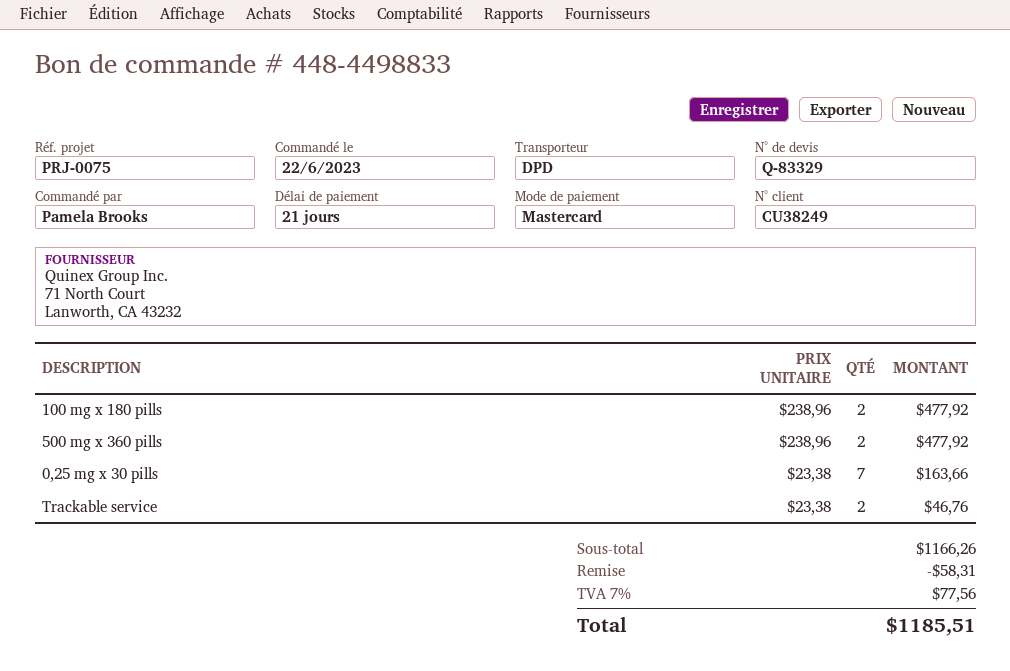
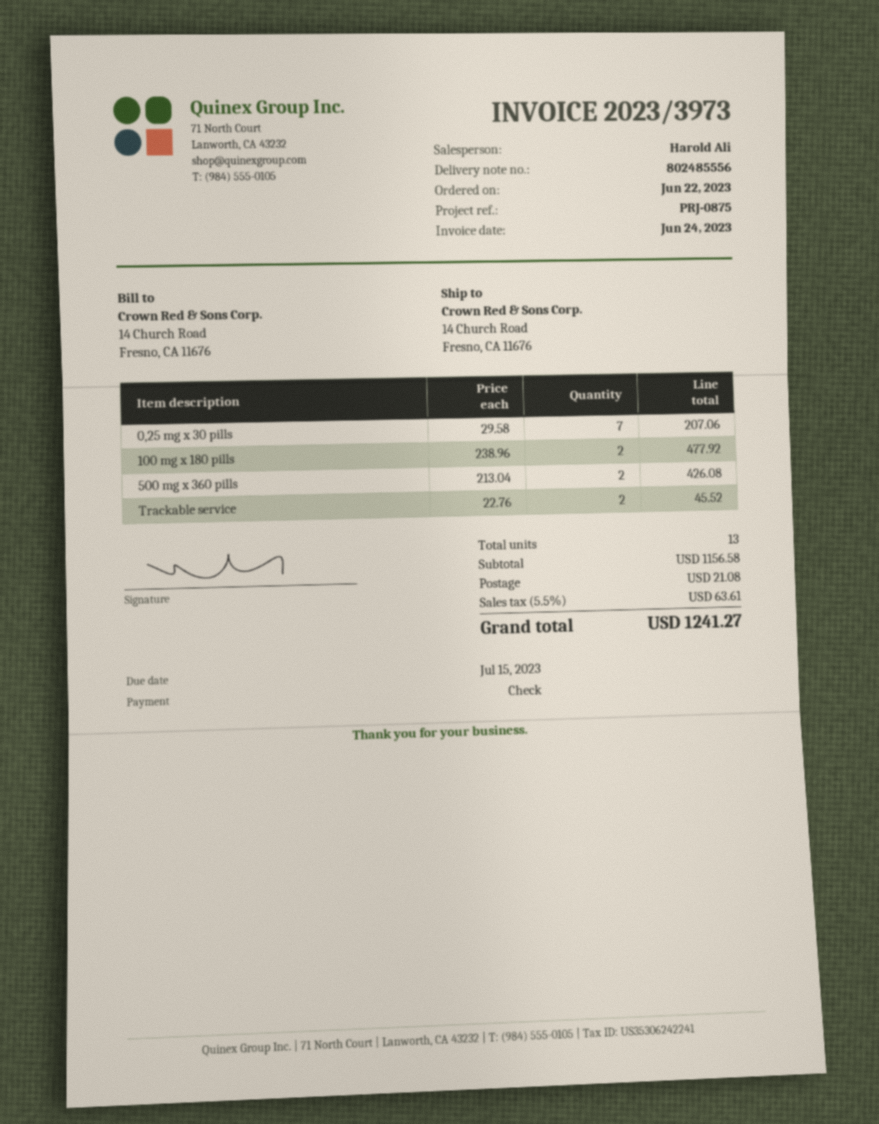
reference: PRJ-0075 -> PRJ-0875
payment method: Mastercard -> cheque
500 mg x 360 pills: 2 x 238.96 = 477.92 -> 2 x 213.04 = 426.08
0,25 mg x 30 pills: 7 x 23.38 = 163.66 -> 7 x 29.58 = 207.06
Trackable service: 2 x 23.38 = 46.76 -> 2 x 22.76 = 45.52
subtotal: 1166.26 -> 1156.58
discount: 58.31 -> none
shipping: none -> 21.08
tax: 7% = 77.56 -> 5.5% = 63.61
total: 1185.51 -> 1241.27

